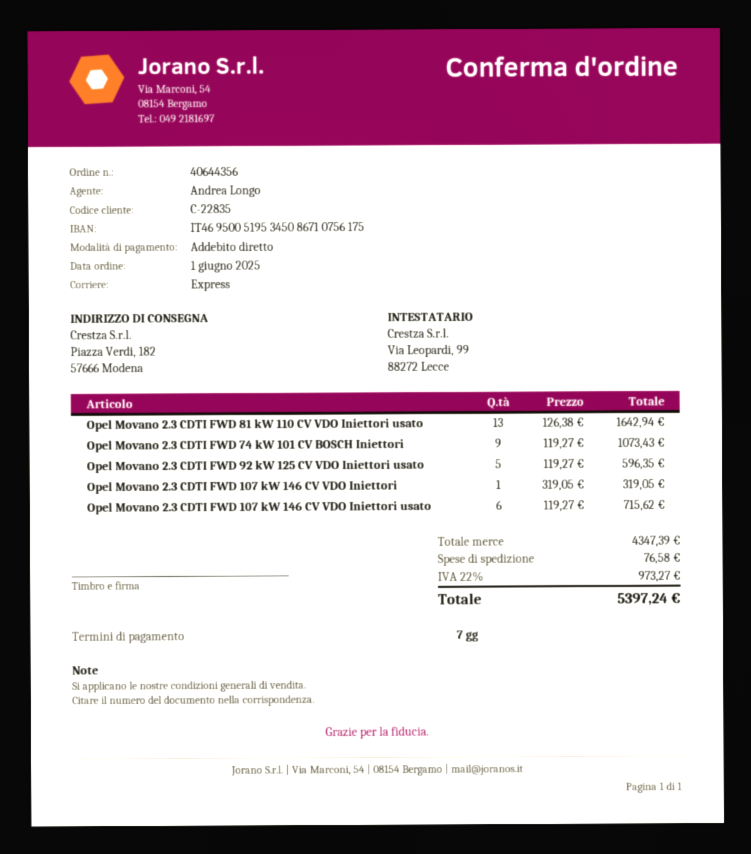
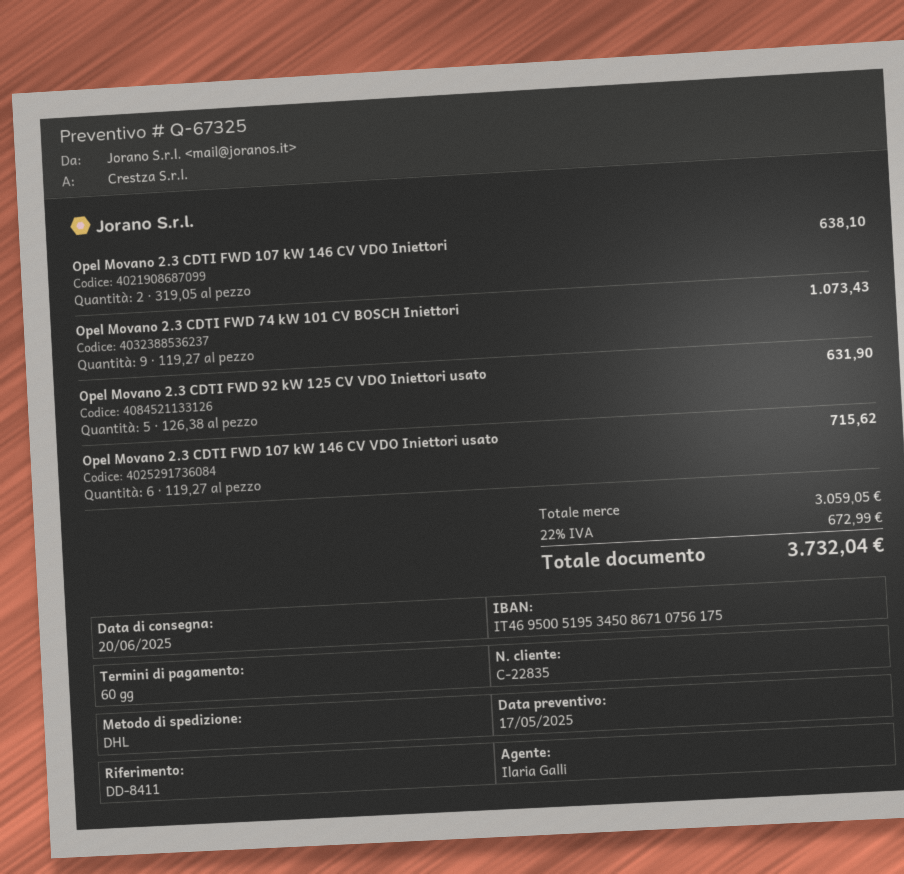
payment terms: 7 days -> 60 days
sales rep: Andrea Longo -> Ilaria Galli
shipping method: express -> DHL
Opel Movano 2.3 CDTI FWD 81 kW 110 CV VDO Iniettori usato: 13 x 126.38 = 1642.94 -> none
Opel Movano 2.3 CDTI FWD 92 kW 125 CV VDO Iniettori usato: 5 x 119.27 = 596.35 -> 5 x 126.38 = 631.90
Opel Movano 2.3 CDTI FWD 107 kW 146 CV VDO Iniettori: 1 x 319.05 = 319.05 -> 2 x 319.05 = 638.10
subtotal: 4347.39 -> 3059.05
shipping: 76.58 -> none
tax: 22% = 973.27 -> 22% = 672.99
total: 5397.24 -> 3732.04

